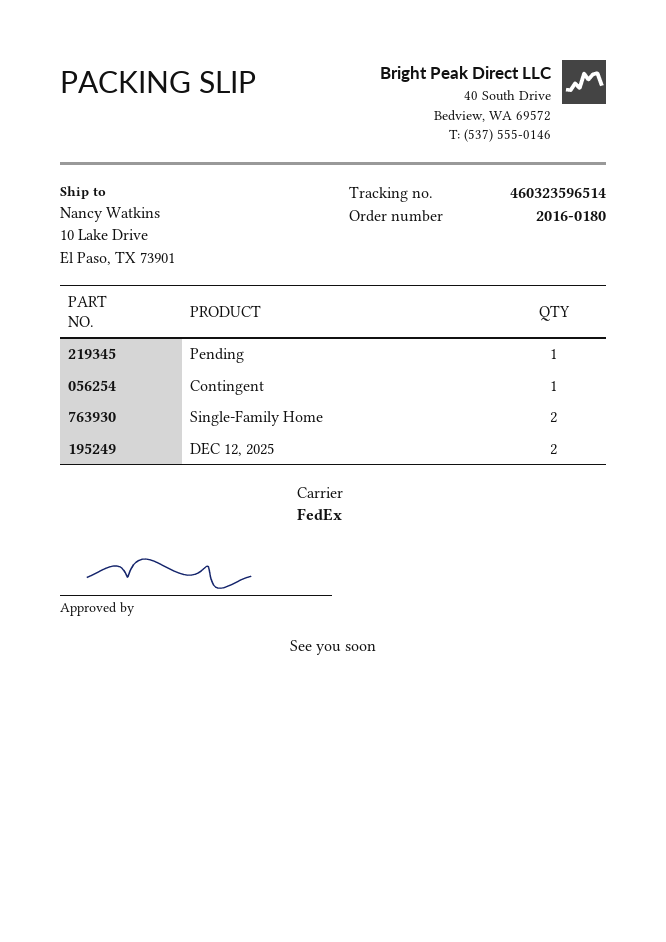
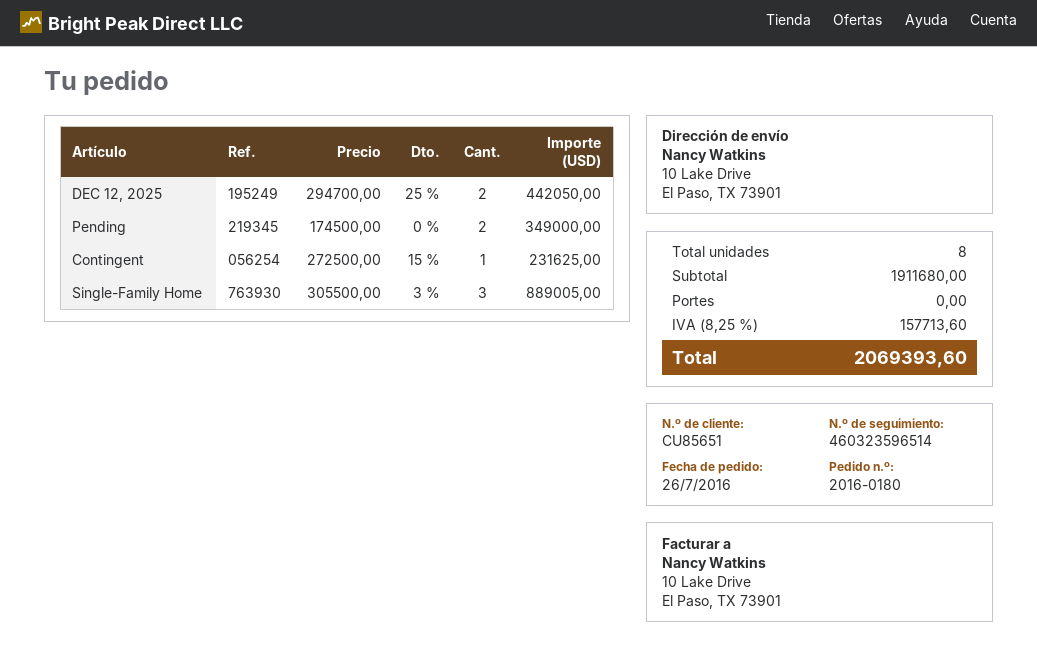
Pending: 1 -> 2
Single-Family Home: 2 -> 3

